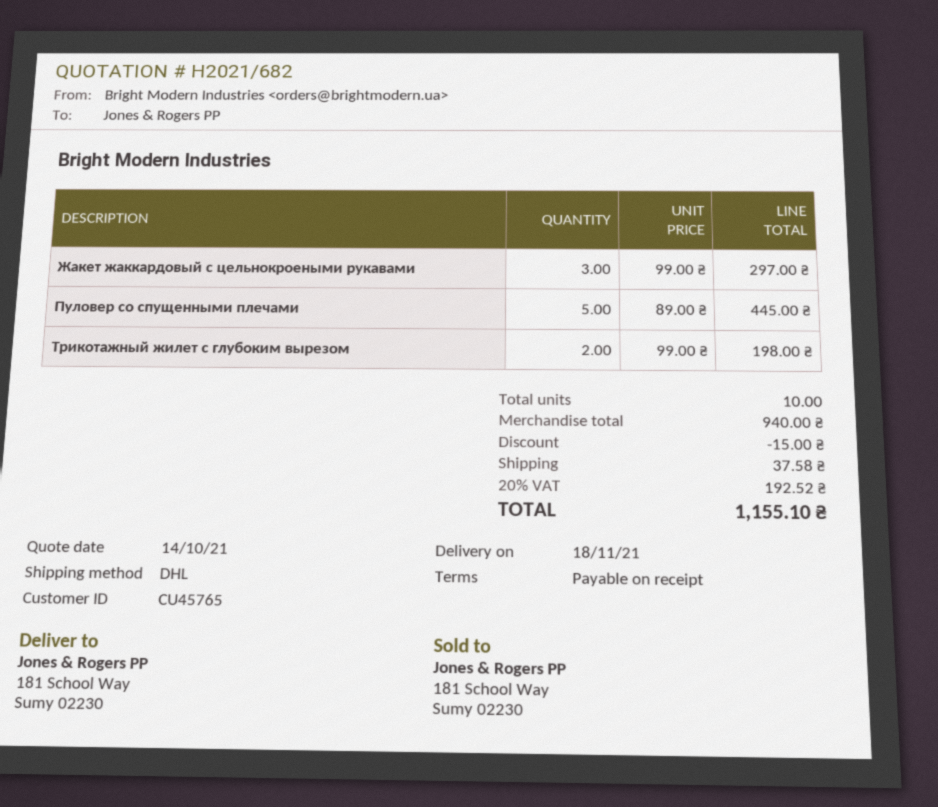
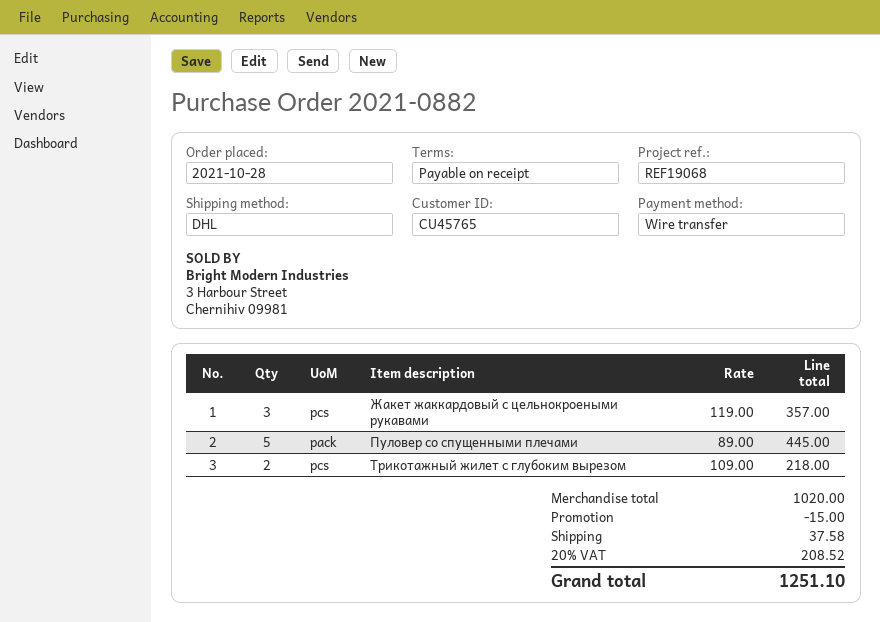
Жакет жаккардовый с цельнокроеными рукавами: 3 x 99.00 = 297.00 -> 3 x 119.00 = 357.00
Трикотажный жилет с глубоким вырезом: 2 x 99.00 = 198.00 -> 2 x 109.00 = 218.00
subtotal: 940.00 -> 1020.00
tax: 20% = 192.52 -> 20% = 208.52
total: 1155.10 -> 1251.10

